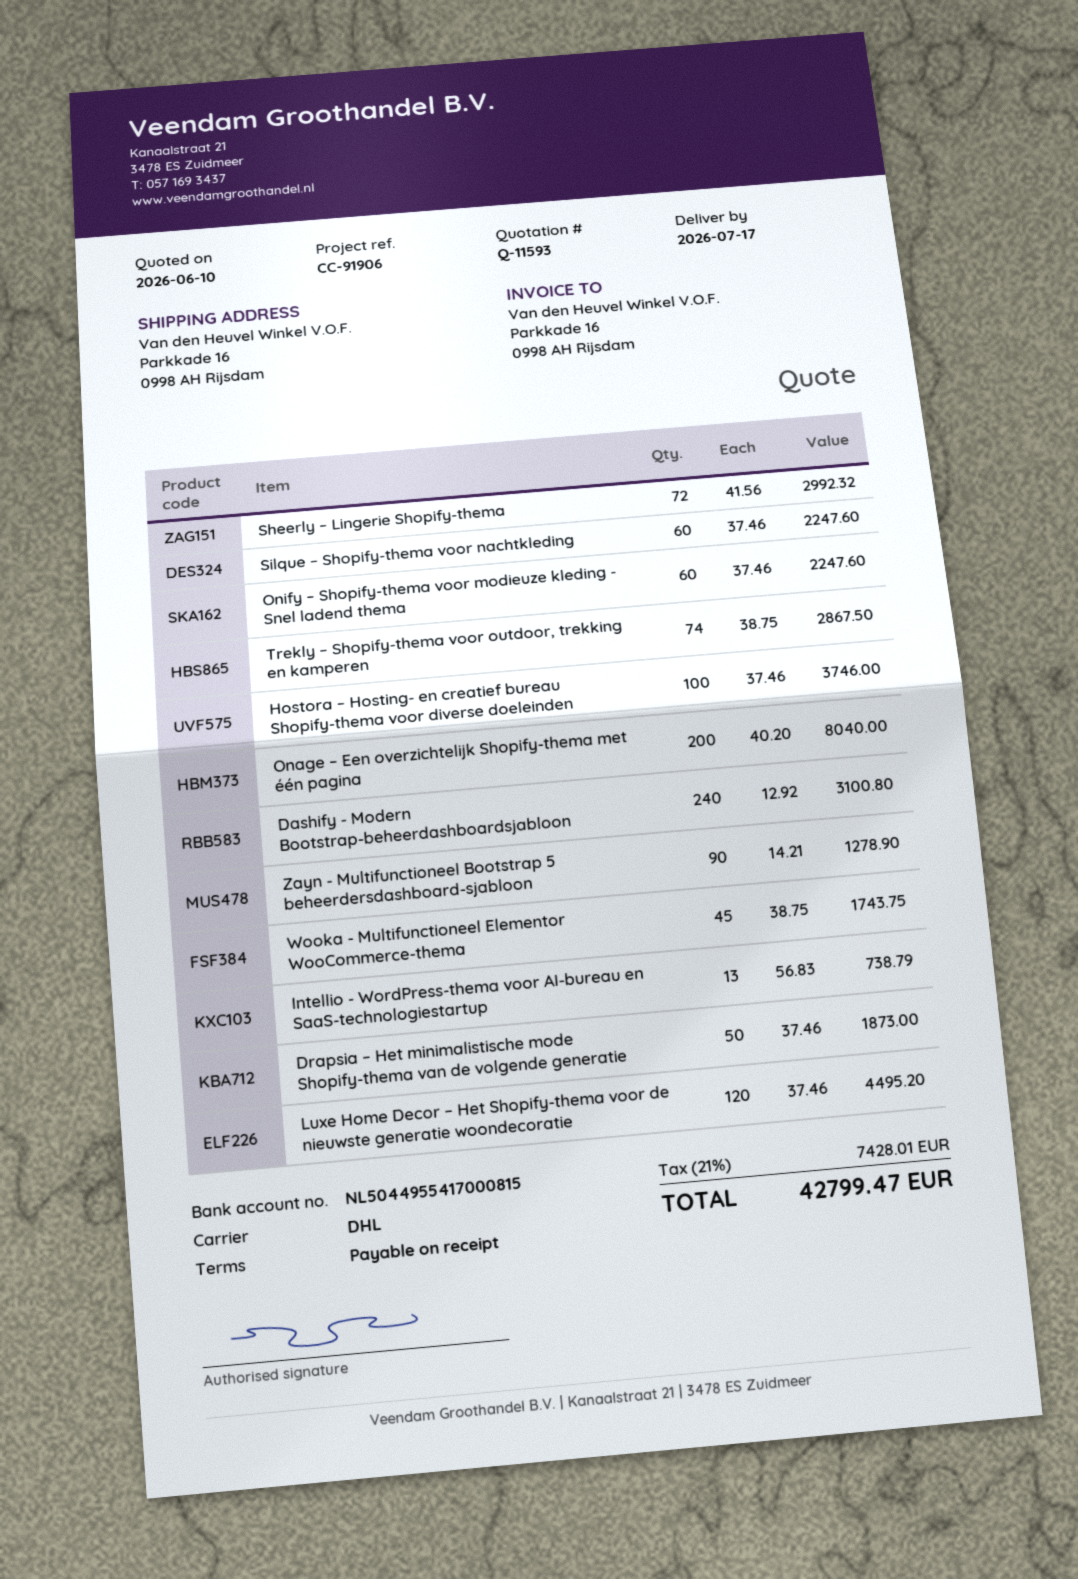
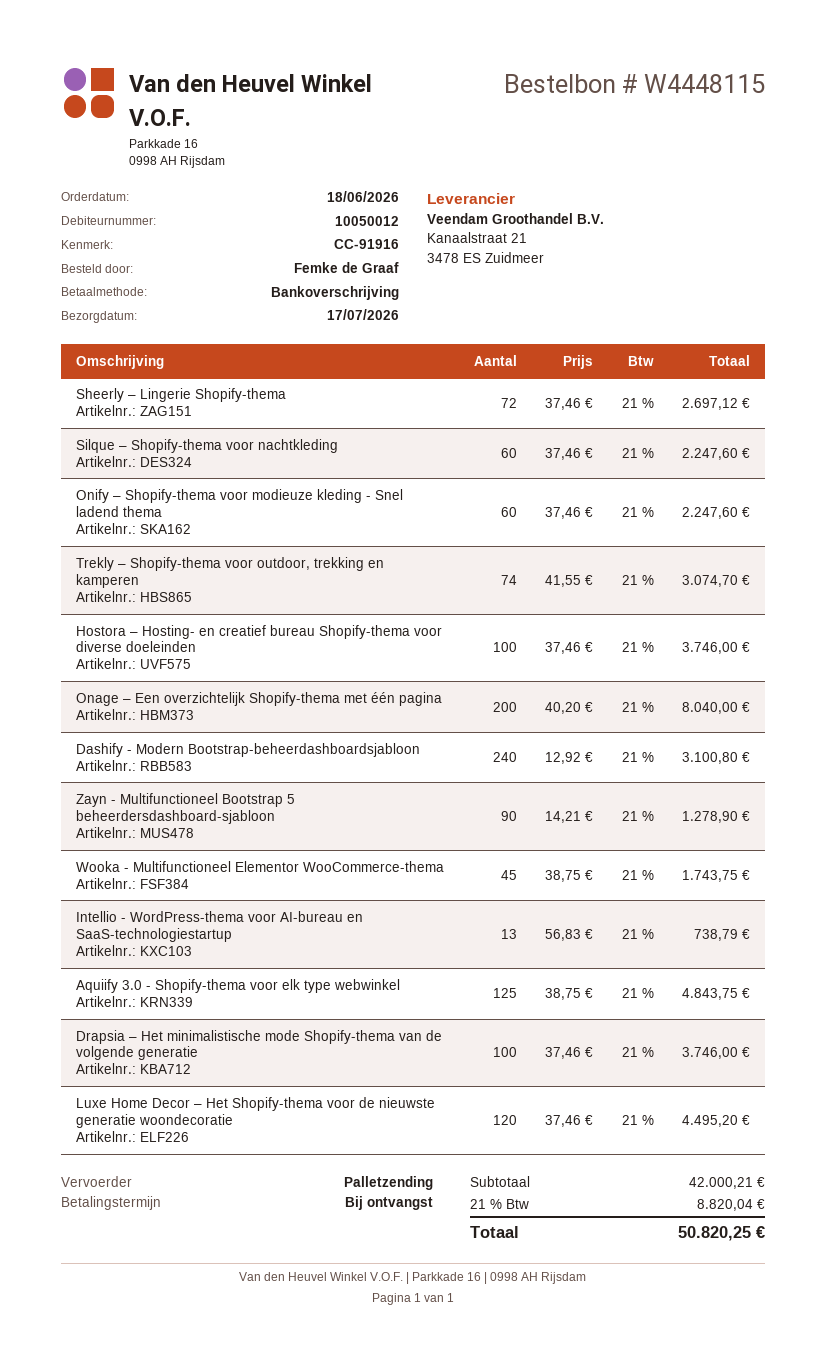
reference: CC-91906 -> CC-91916
shipping method: DHL -> pallet freight
Sheerly – Lingerie Shopify-thema: 72 x 41.56 = 2992.32 -> 72 x 37.46 = 2697.12
Trekly – Shopify-thema voor outdoor, trekking en kamperen: 74 x 38.75 = 2867.50 -> 74 x 41.55 = 3074.70
Drapsia – Het minimalistische mode Shopify-thema van de volgende generatie: 50 x 37.46 = 1873.00 -> 100 x 37.46 = 3746.00
Aquiify 3.0 - Shopify-thema voor elk type webwinkel: none -> 125 x 38.75 = 4843.75
tax: 21% = 7428.01 -> 21% = 8820.04
total: 42799.47 -> 50820.25

